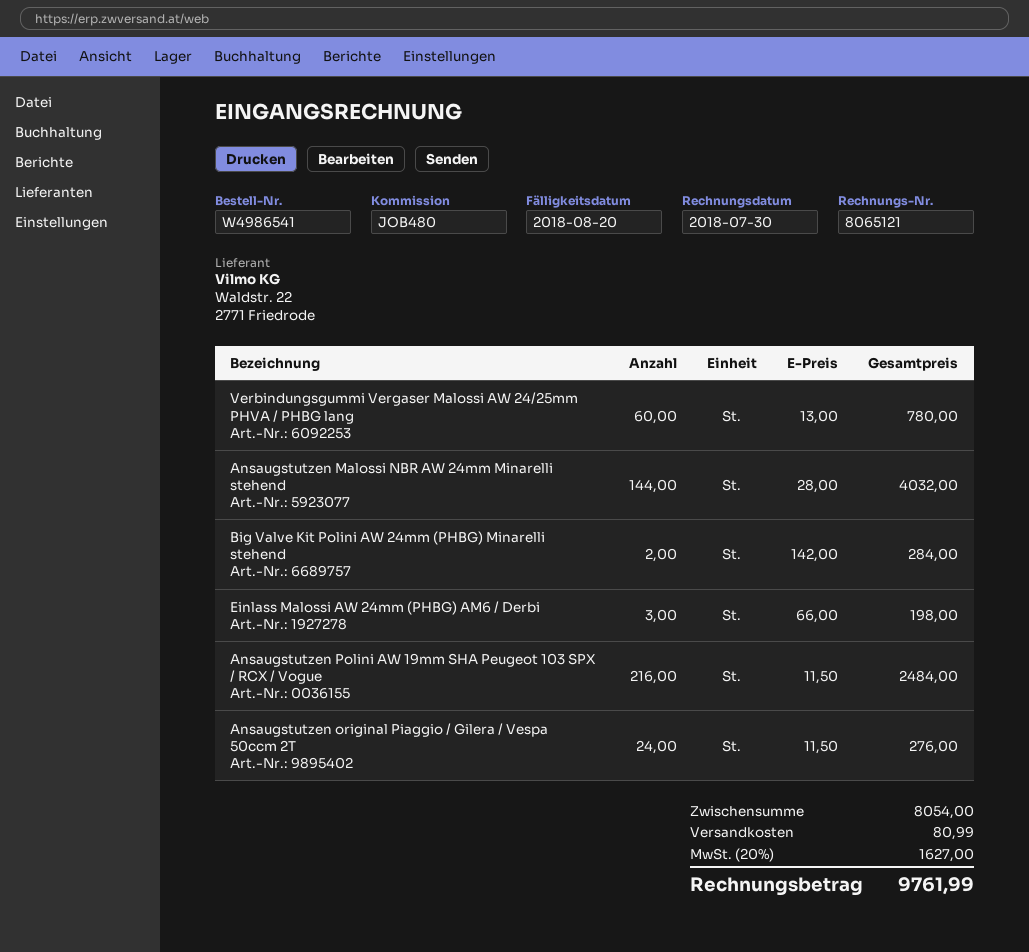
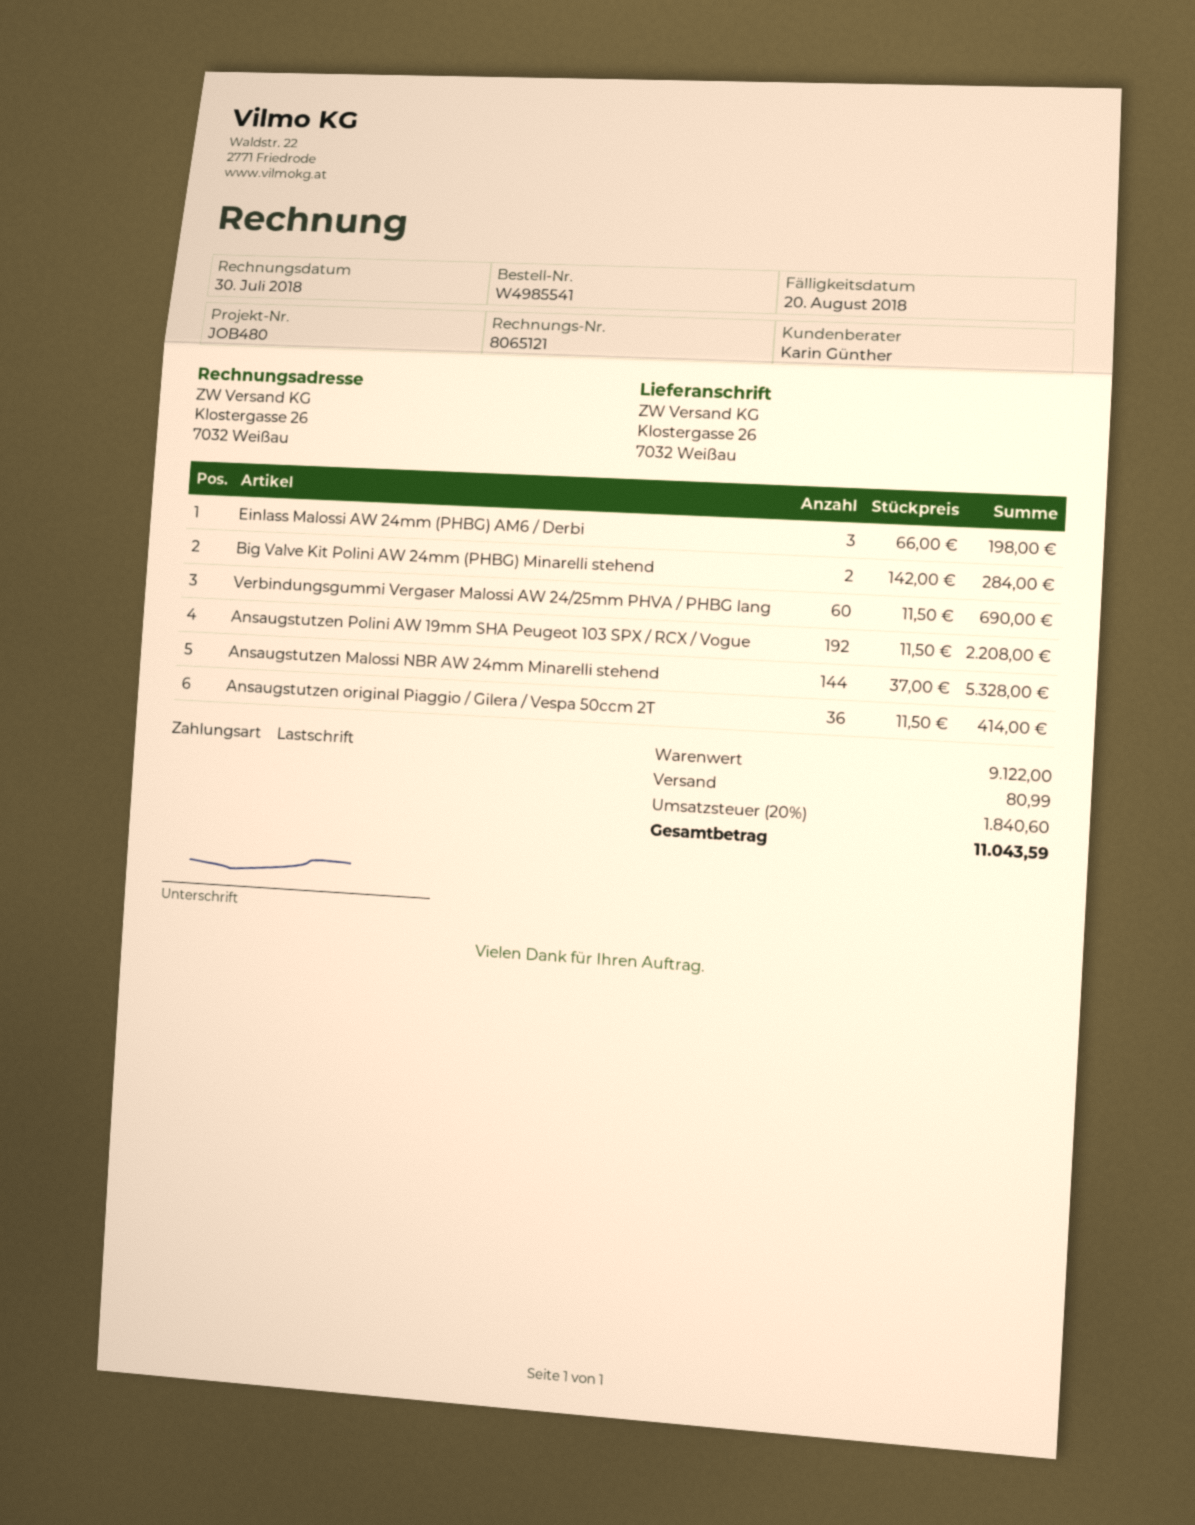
order number: W4986541 -> W4985541
Verbindungsgummi Vergaser Malossi AW 24/25mm PHVA / PHBG lang: 60 x 13.00 = 780.00 -> 60 x 11.50 = 690.00
Ansaugstutzen Malossi NBR AW 24mm Minarelli stehend: 144 x 28.00 = 4032.00 -> 144 x 37.00 = 5328.00
Ansaugstutzen Polini AW 19mm SHA Peugeot 103 SPX / RCX / Vogue: 216 x 11.50 = 2484.00 -> 192 x 11.50 = 2208.00
Ansaugstutzen original Piaggio / Gilera / Vespa 50ccm 2T: 24 x 11.50 = 276.00 -> 36 x 11.50 = 414.00
subtotal: 8054.00 -> 9122.00
tax: 20% = 1627.00 -> 20% = 1840.60
total: 9761.99 -> 11043.59

